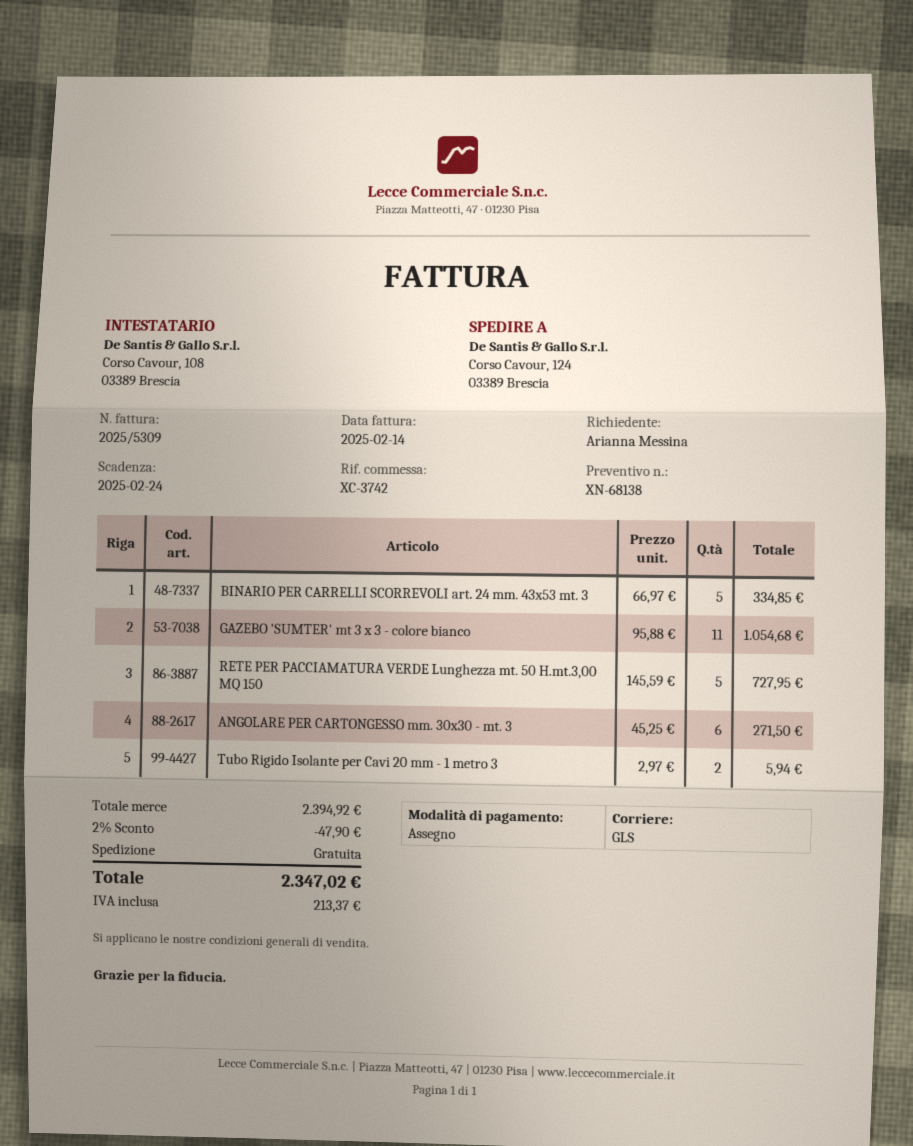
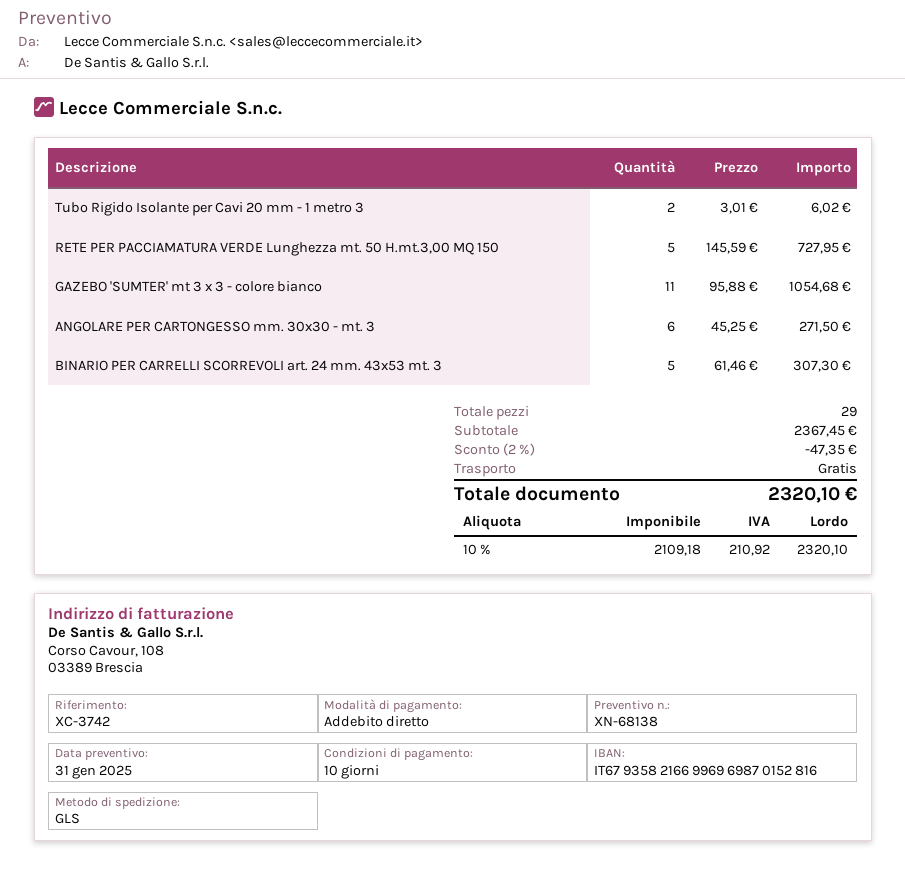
payment method: cheque -> direct debit
BINARIO PER CARRELLI SCORREVOLI art. 24 mm. 43x53 mt. 3: 5 x 66.97 = 334.85 -> 5 x 61.46 = 307.30
Tubo Rigido Isolante per Cavi 20 mm - 1 metro 3: 2 x 2.97 = 5.94 -> 2 x 3.01 = 6.02
subtotal: 2394.92 -> 2367.45
discount: 2% = 47.90 -> 2% = 47.35
tax: 213.37 -> 210.92
total: 2347.02 -> 2320.10

